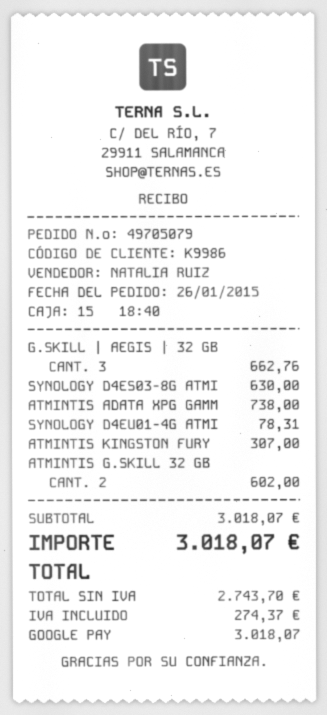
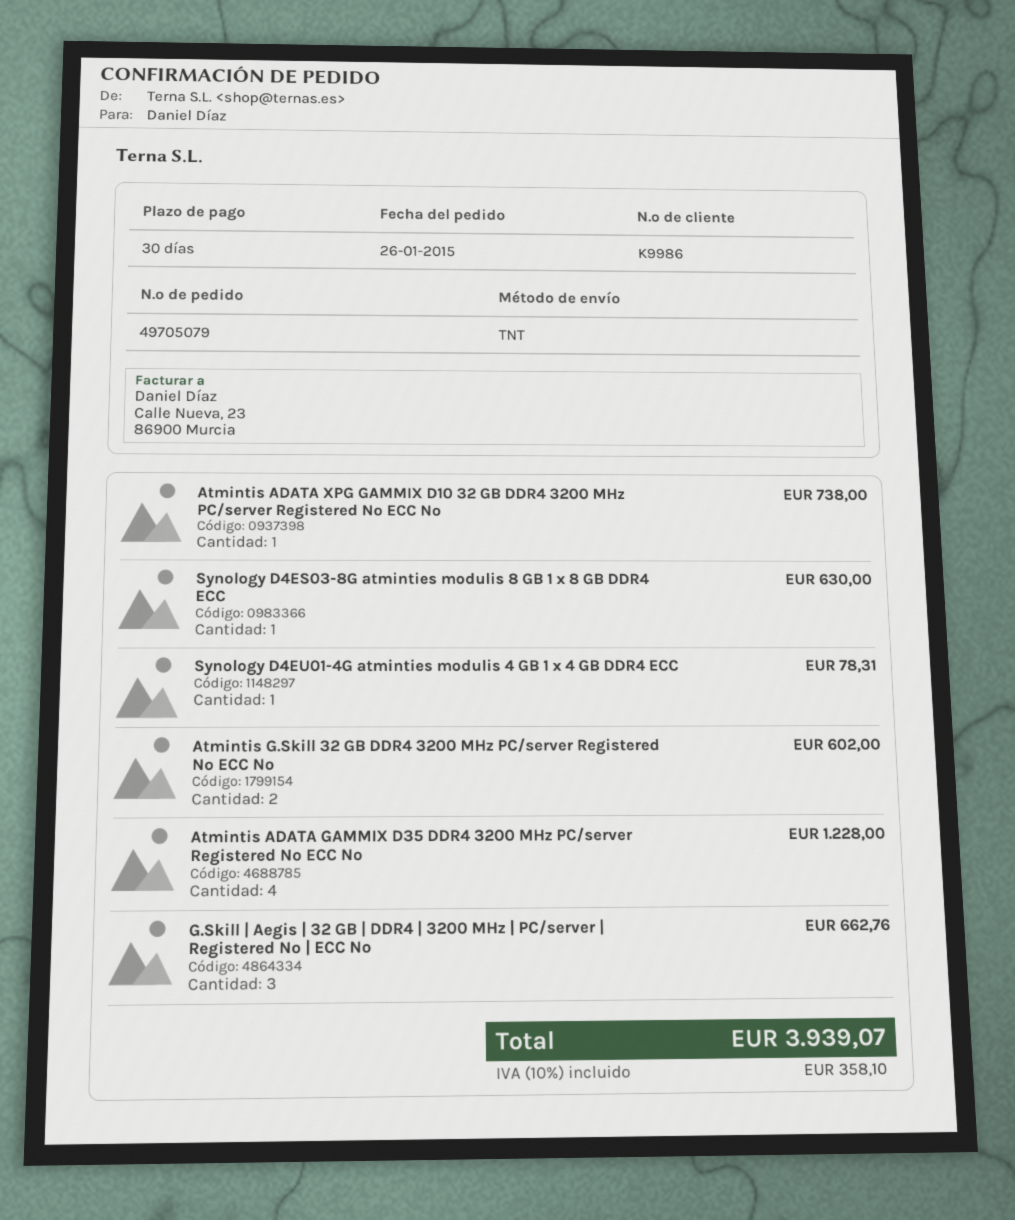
ATMINTIS KINGSTON FURY: 1 for 307.00 -> none
Atmintis ADATA GAMMIX D35 DDR4 3200 MHz PC/server Registered No ECC No: none -> 4 for 1228.00
tax: 274.37 -> 358.10
total: 3018.07 -> 3939.07

